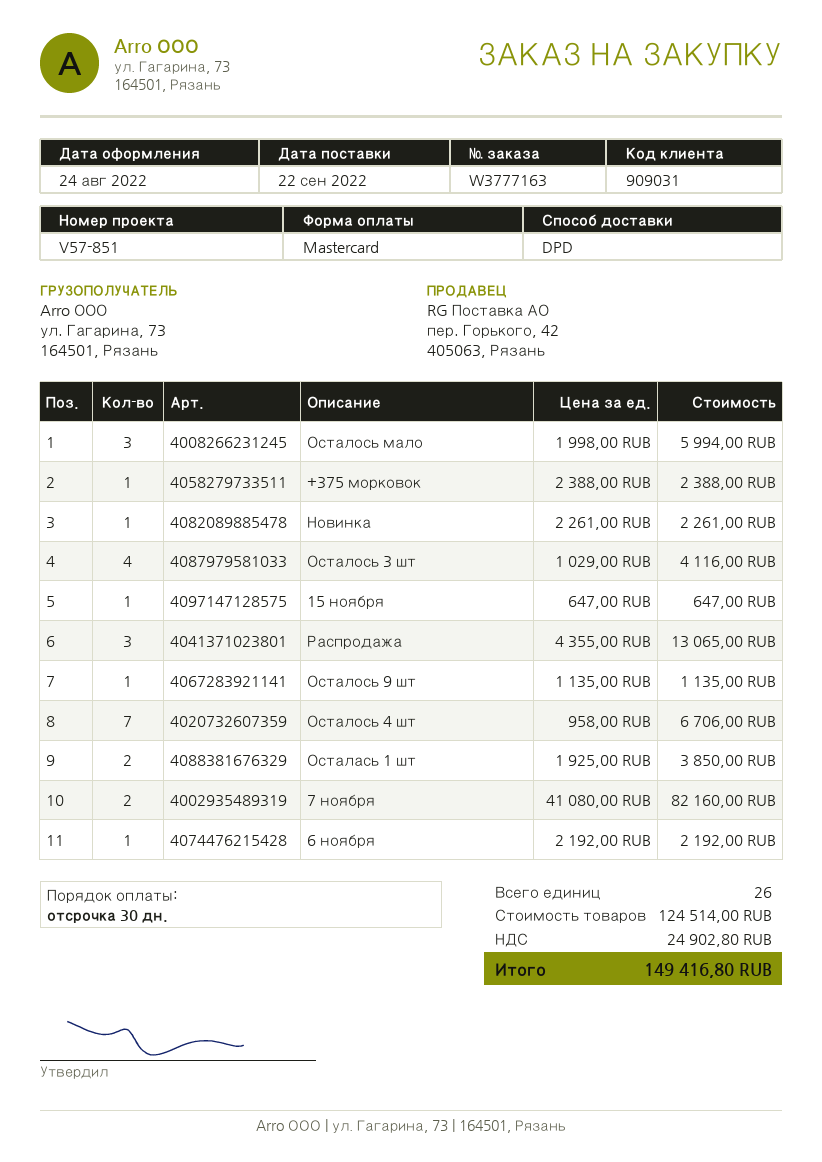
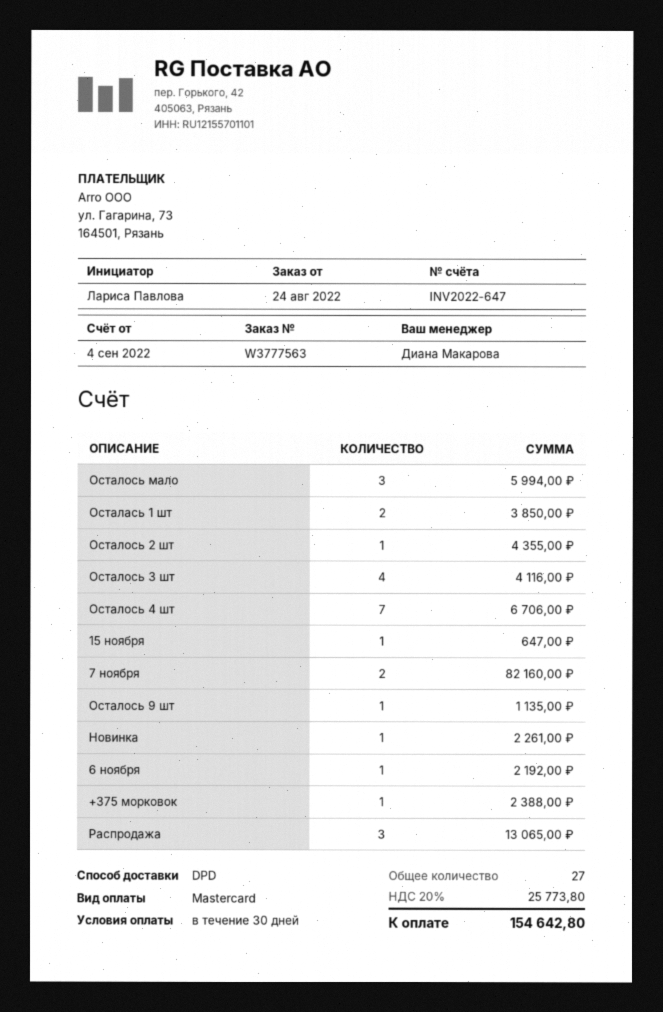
order number: W3777163 -> W3777563
Осталось 2 шт: none -> 1 for 4355.00
total quantity: 26 -> 27
tax: 24902.80 -> 25773.80
total: 149416.80 -> 154642.80

